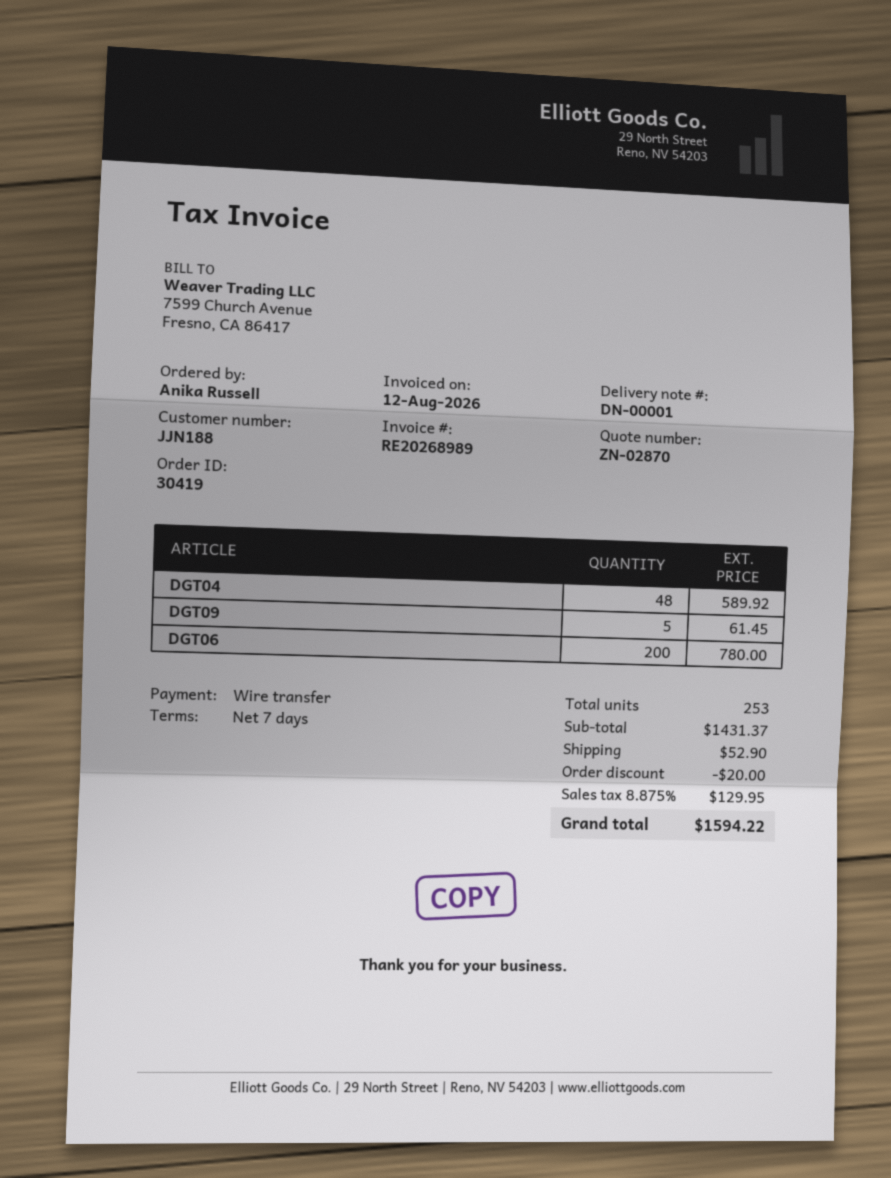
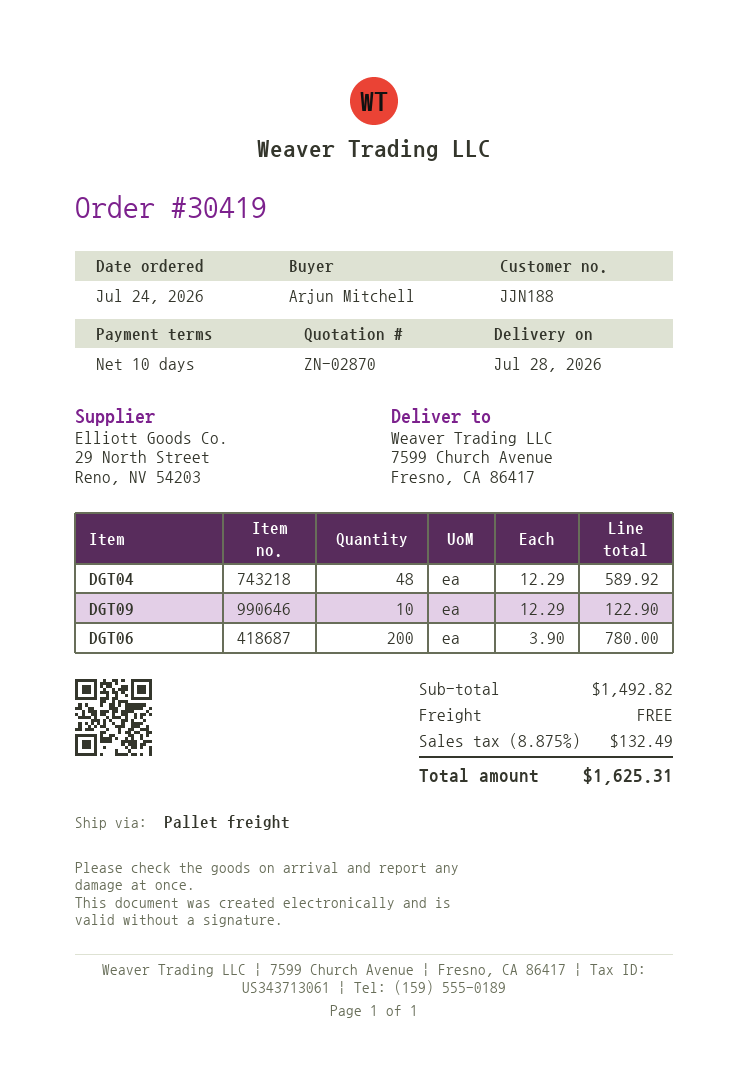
payment terms: 7 days -> 10 days
ordered by: Anika Russell -> Arjun Mitchell
DGT09: 5 for 61.45 -> 10 for 122.90
subtotal: 1431.37 -> 1492.82
discount: 20.00 -> none
shipping: 52.90 -> 0.00
tax: 8.875% = 129.95 -> 8.875% = 132.49
total: 1594.22 -> 1625.31

